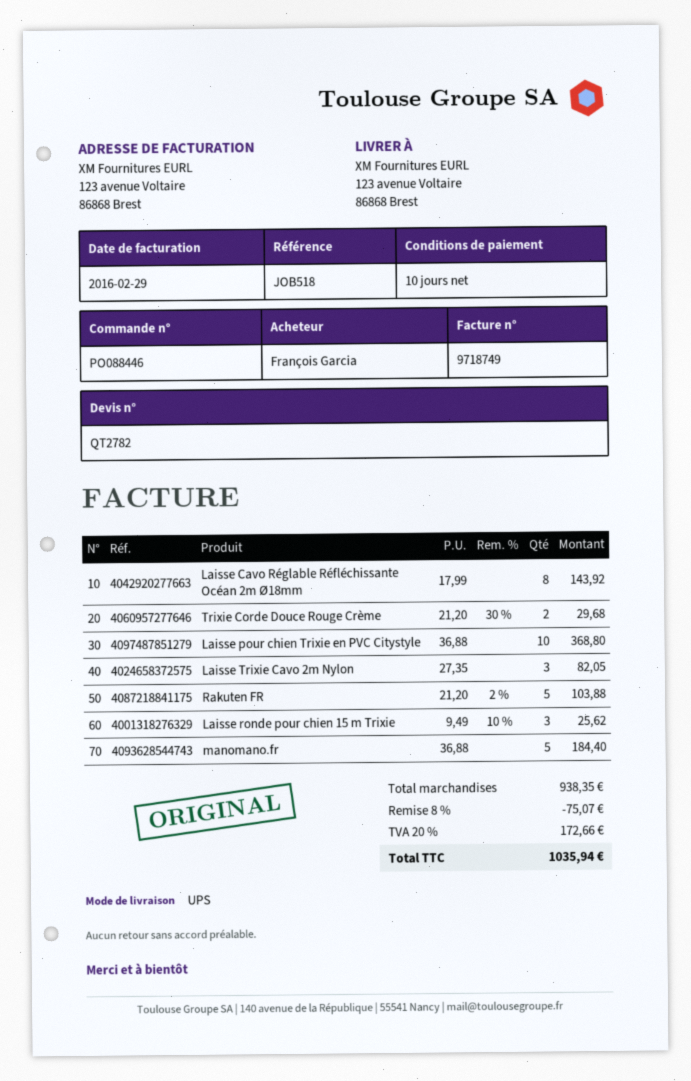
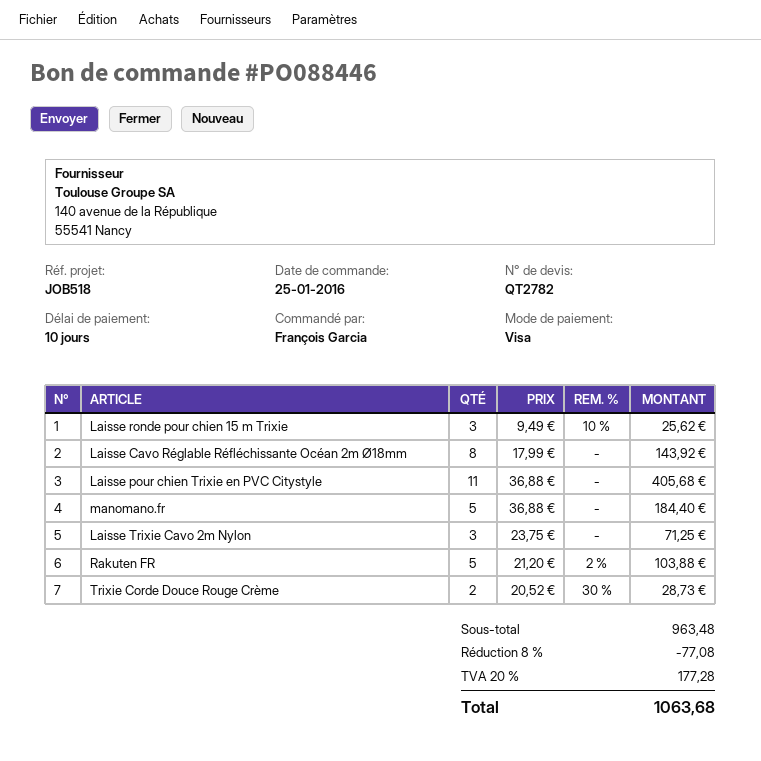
Trixie Corde Douce Rouge Crème: 2 x 21.20 - 30% = 29.68 -> 2 x 20.52 - 30% = 28.73
Laisse pour chien Trixie en PVC Citystyle: 10 x 36.88 = 368.80 -> 11 x 36.88 = 405.68
Laisse Trixie Cavo 2m Nylon: 3 x 27.35 = 82.05 -> 3 x 23.75 = 71.25
subtotal: 938.35 -> 963.48
discount: 8% = 75.07 -> 8% = 77.08
tax: 20% = 172.66 -> 20% = 177.28
total: 1035.94 -> 1063.68

